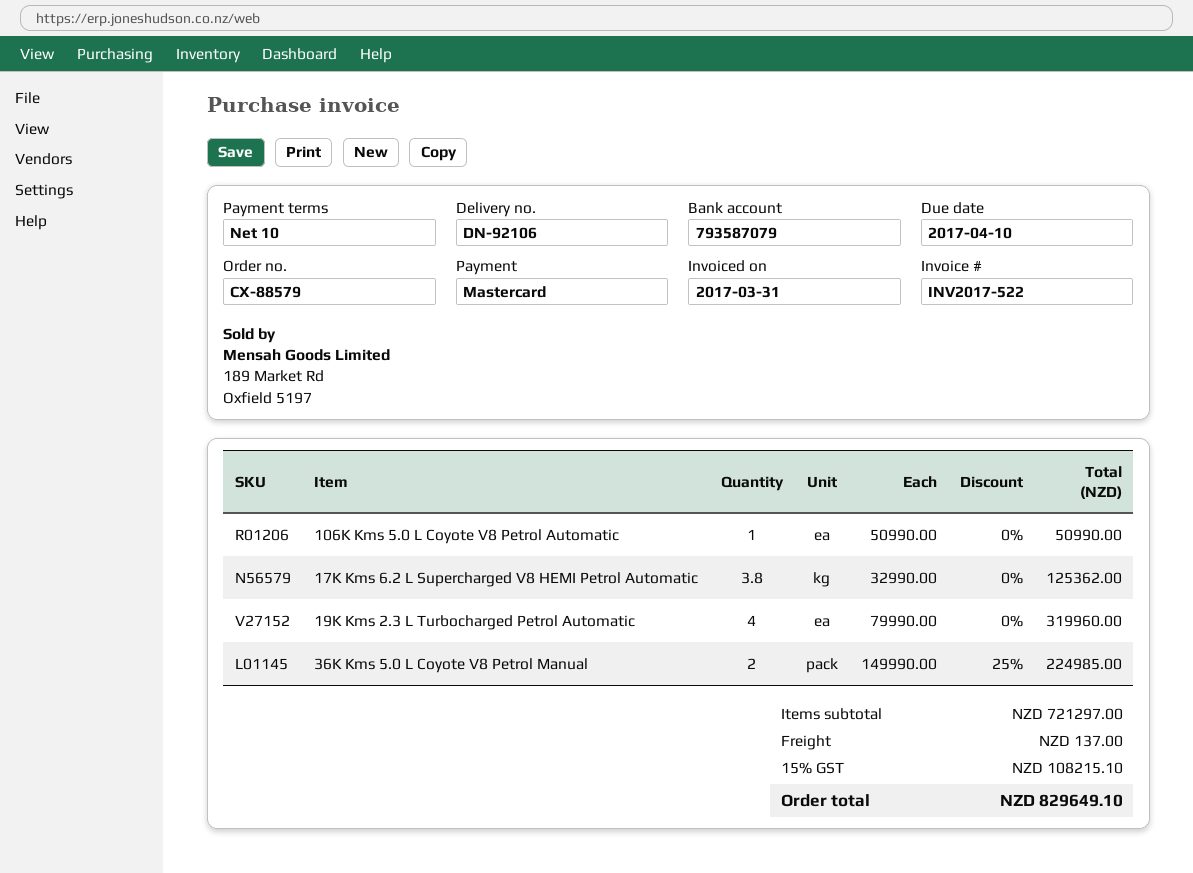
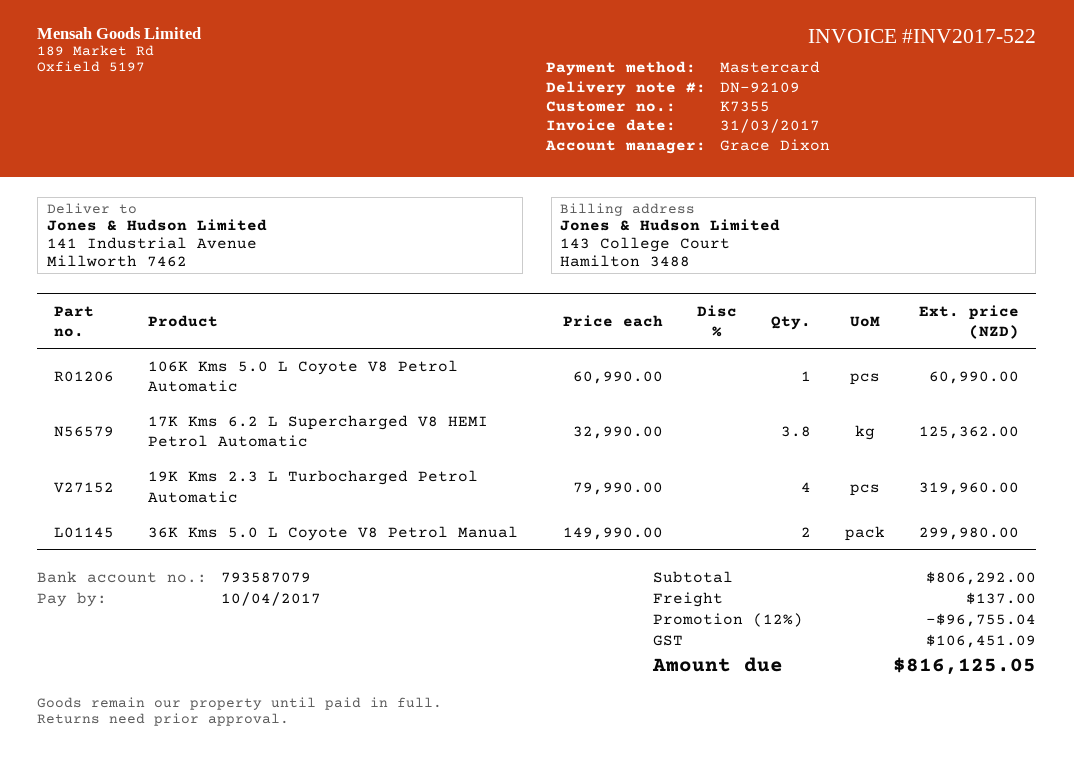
delivery note number: DN-92106 -> DN-92109
106K Kms 5.0 L Coyote V8 Petrol Automatic: 1 x 50990.00 = 50990.00 -> 1 x 60990.00 = 60990.00
36K Kms 5.0 L Coyote V8 Petrol Manual: 2 x 149990.00 - 25% = 224985.00 -> 2 x 149990.00 = 299980.00
subtotal: 721297.00 -> 806292.00
discount: none -> 12% = 96755.04
tax: 108215.10 -> 106451.09
total: 829649.10 -> 816125.05

